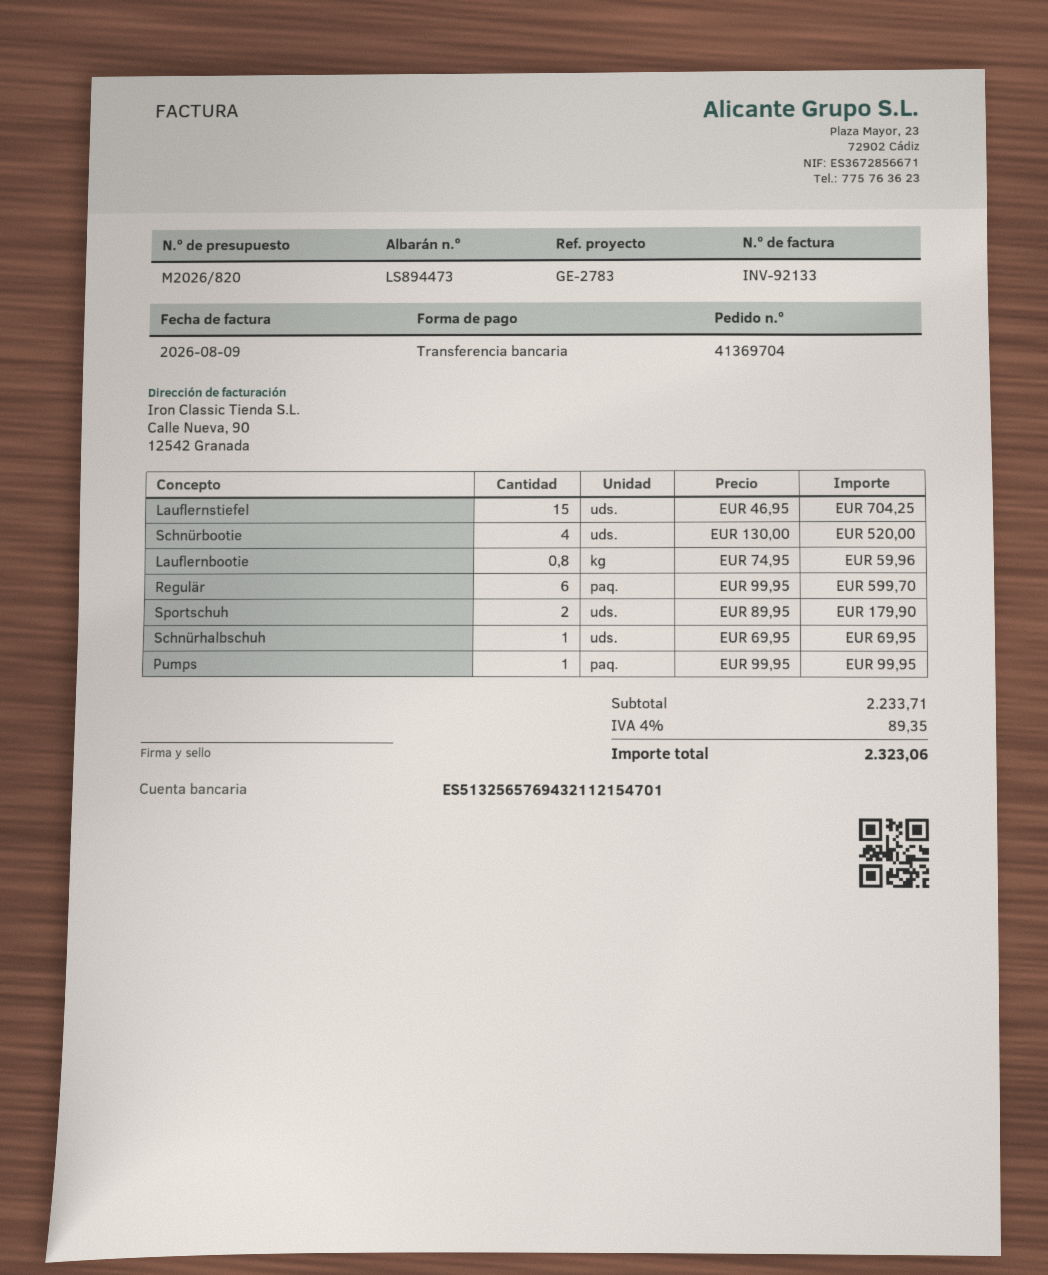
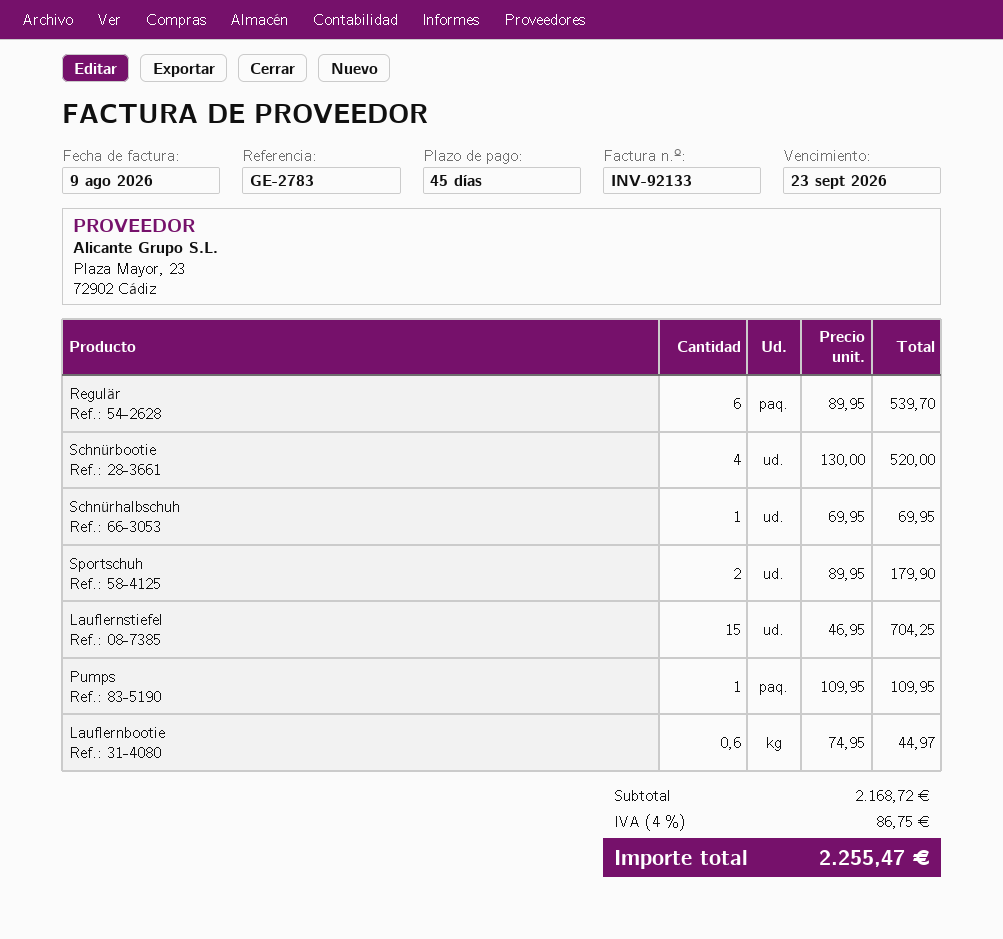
Lauflernbootie: 0.8 x 74.95 = 59.96 -> 0.6 x 74.95 = 44.97
Regulär: 6 x 99.95 = 599.70 -> 6 x 89.95 = 539.70
Pumps: 1 x 99.95 = 99.95 -> 1 x 109.95 = 109.95
subtotal: 2233.71 -> 2168.72
tax: 4% = 89.35 -> 4% = 86.75
total: 2323.06 -> 2255.47

